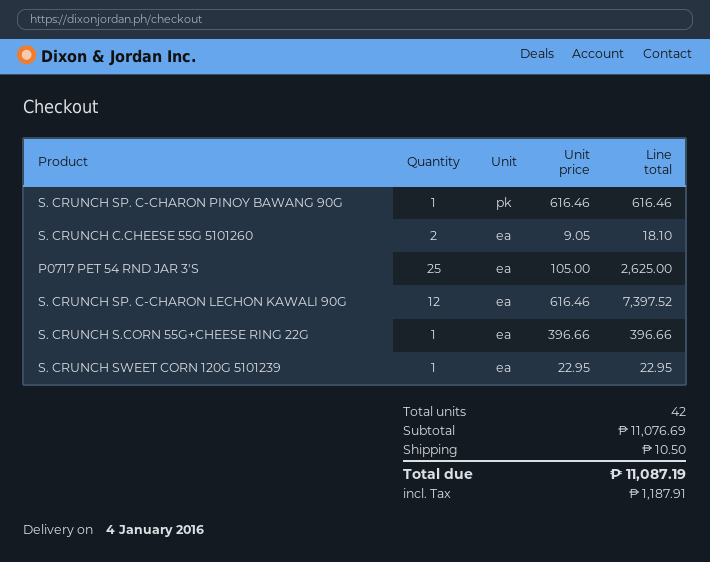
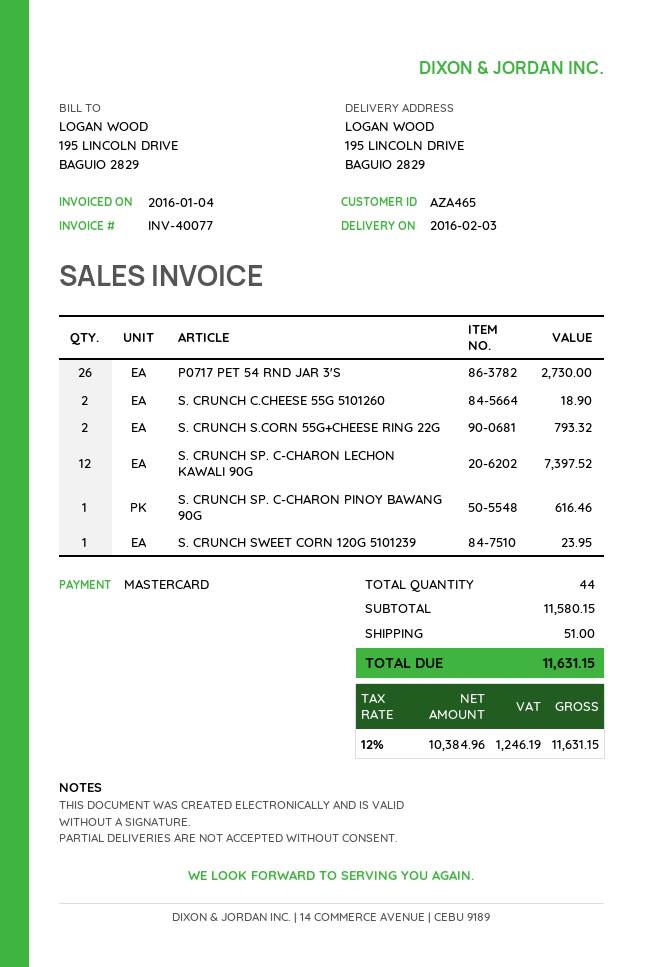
delivery date: 2016-01-04 -> 2016-02-03
S. CRUNCH C.CHEESE 55G 5101260: 2 for 18.10 -> 2 for 18.90
P0717 PET 54 RND JAR 3'S: 25 for 2625.00 -> 26 for 2730.00
S. CRUNCH S.CORN 55G+CHEESE RING 22G: 1 for 396.66 -> 2 for 793.32
S. CRUNCH SWEET CORN 120G 5101239: 1 for 22.95 -> 1 for 23.95
total quantity: 42 -> 44
subtotal: 11076.69 -> 11580.15
shipping: 10.50 -> 51.00
tax: 1187.91 -> 1246.19
total: 11087.19 -> 11631.15

